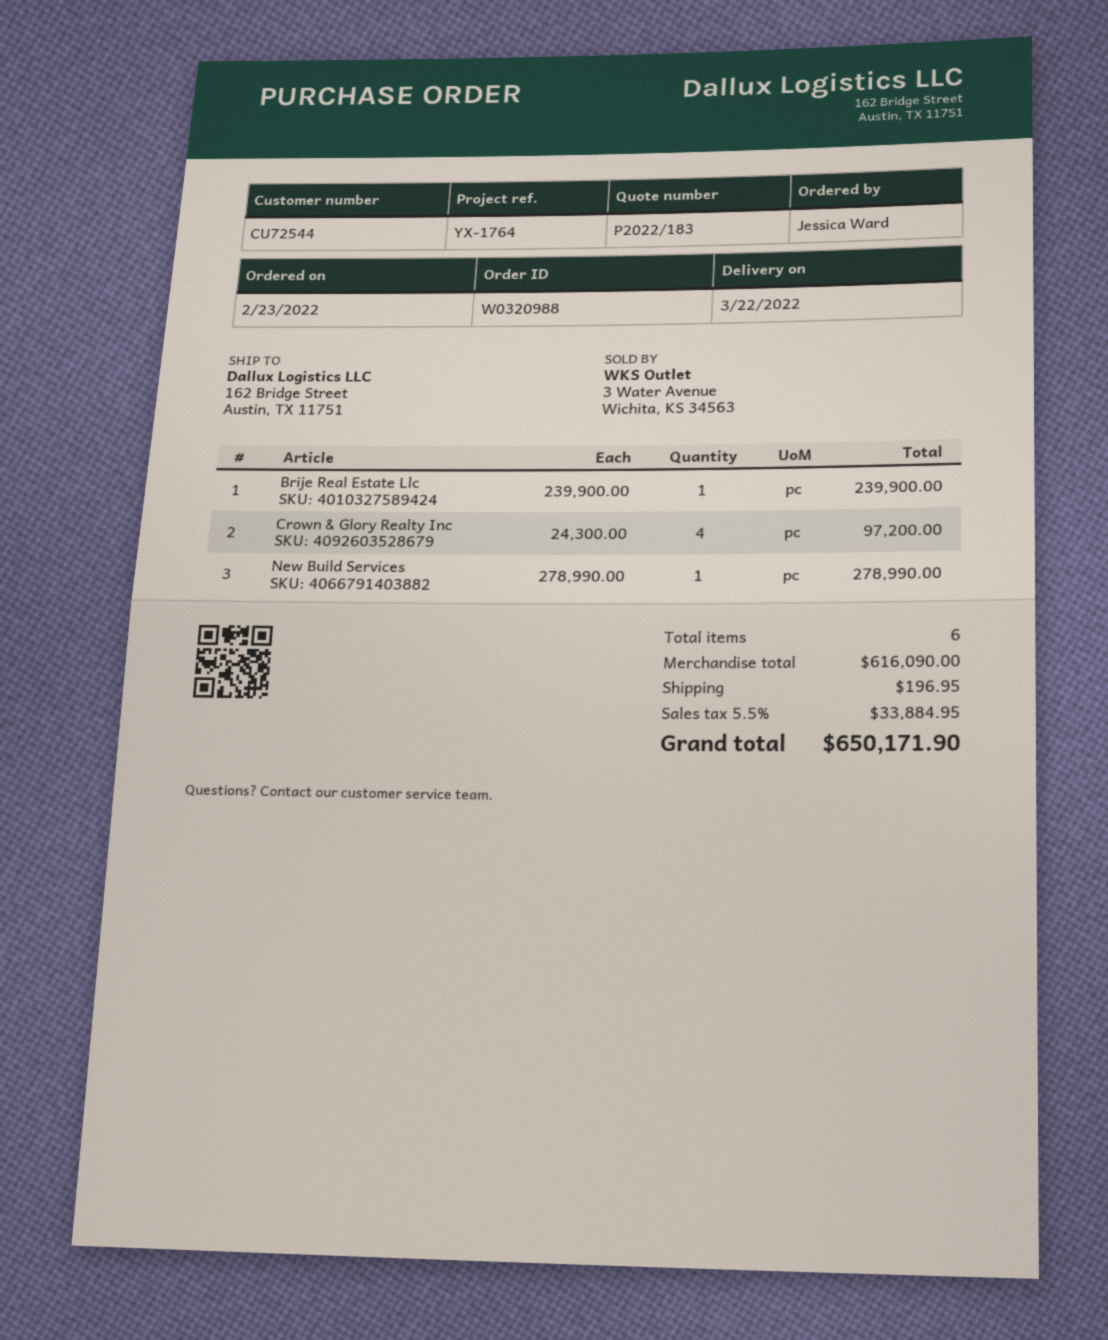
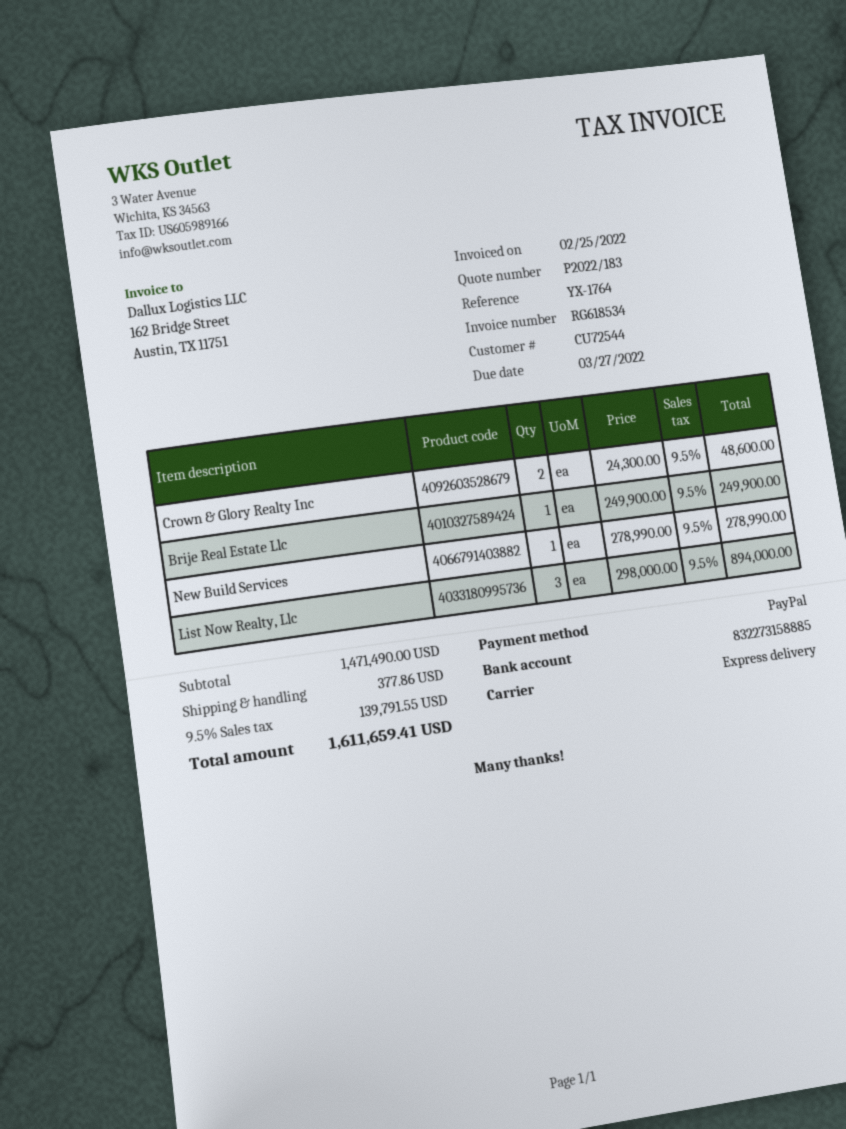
Brije Real Estate Llc: 1 x 239900.00 = 239900.00 -> 1 x 249900.00 = 249900.00
Crown & Glory Realty Inc: 4 x 24300.00 = 97200.00 -> 2 x 24300.00 = 48600.00
List Now Realty, Llc: none -> 3 x 298000.00 = 894000.00
subtotal: 616090.00 -> 1471490.00
shipping: 196.95 -> 377.86
tax: 5.5% = 33884.95 -> 9.5% = 139791.55
total: 650171.90 -> 1611659.41

